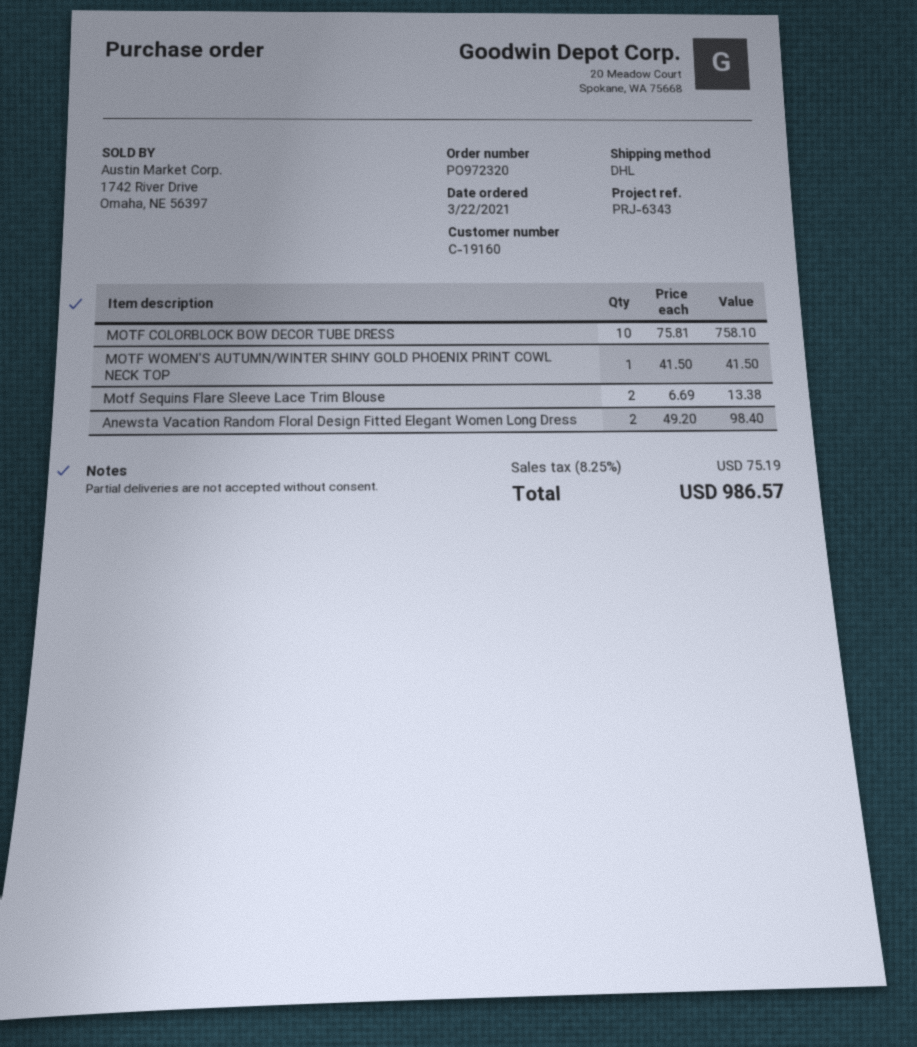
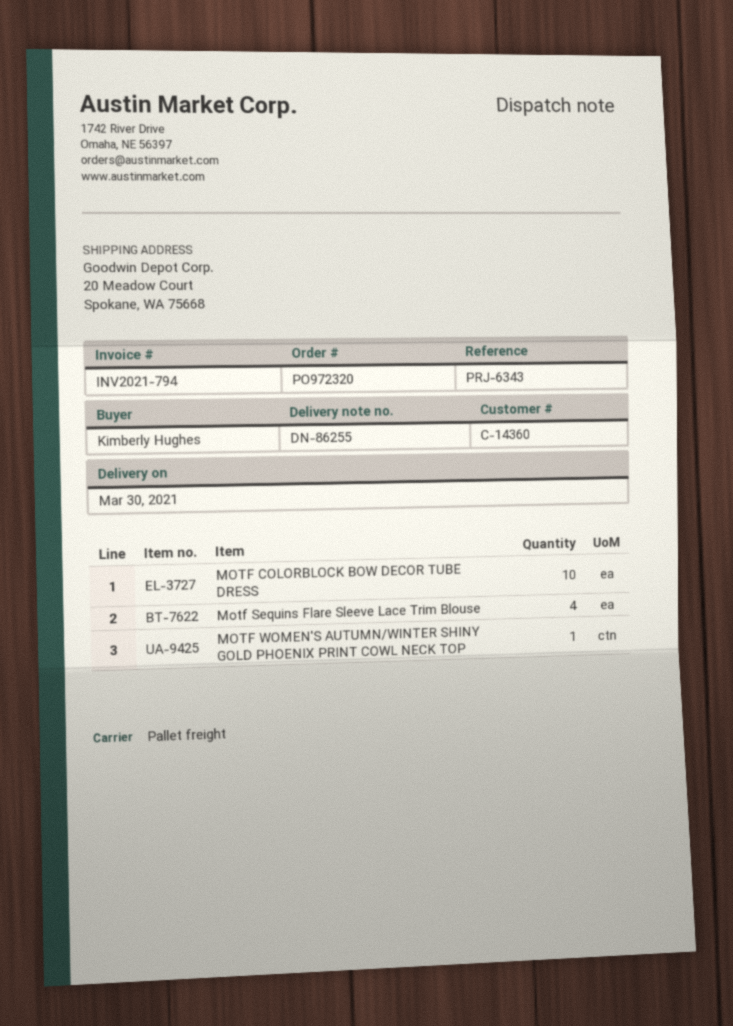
customer number: C-19160 -> C-14360
shipping method: DHL -> pallet freight
Motf Sequins Flare Sleeve Lace Trim Blouse: 2 -> 4
Anewsta Vacation Random Floral Design Fitted Elegant Women Long Dress: 2 -> none

